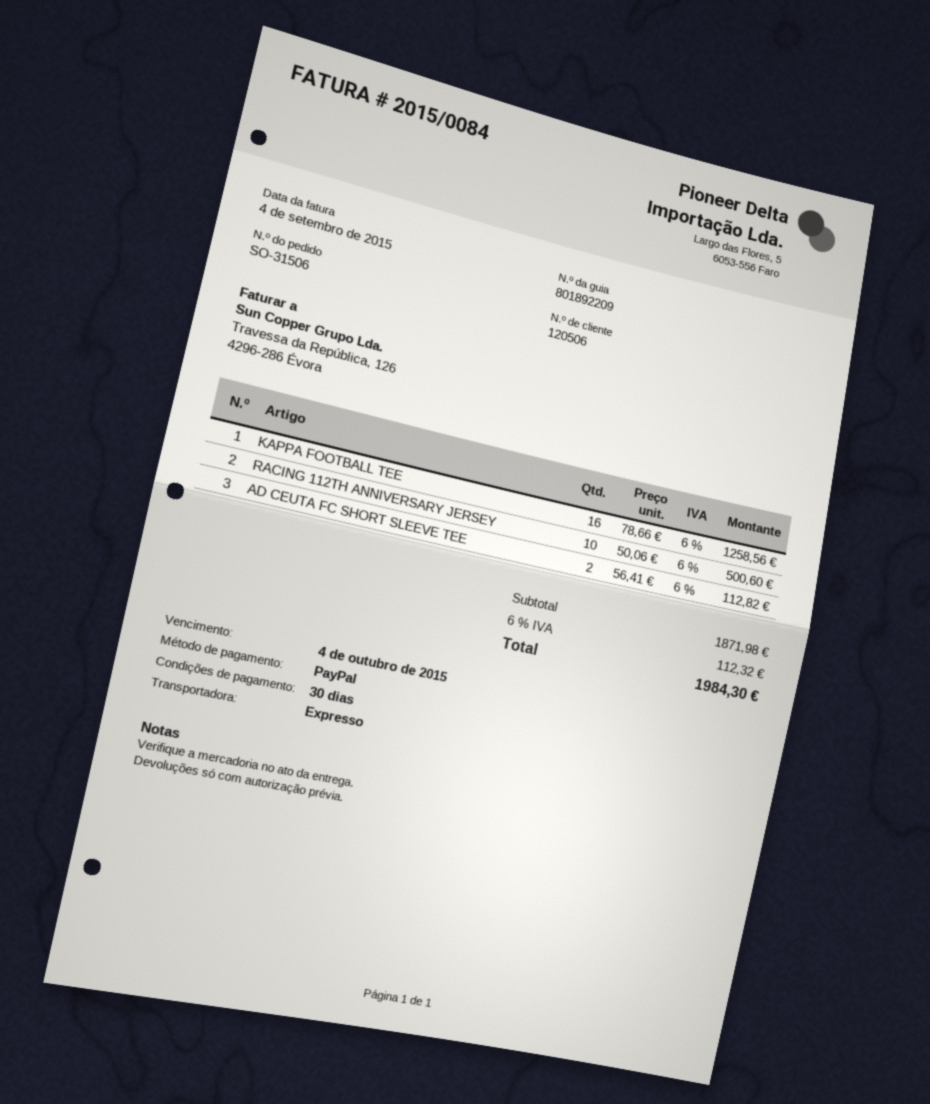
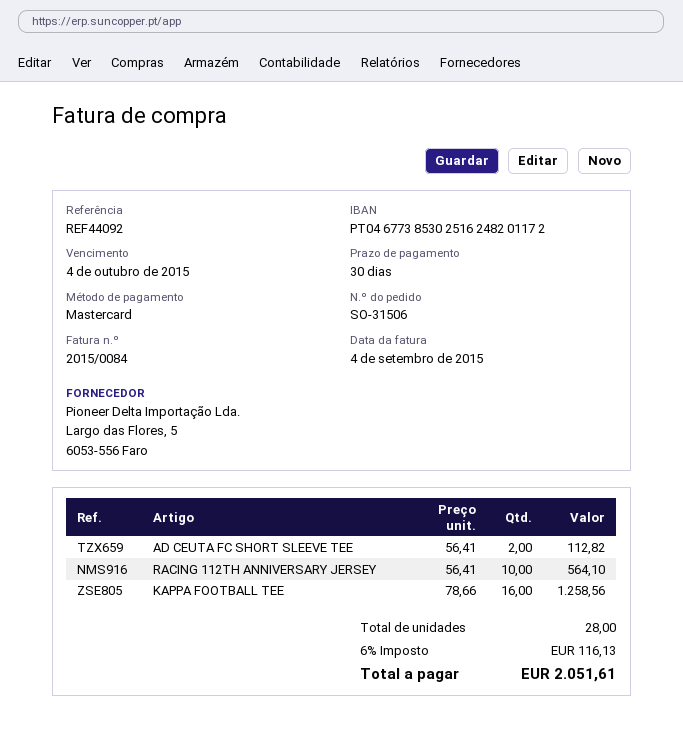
payment method: PayPal -> Mastercard
RACING 112TH ANNIVERSARY JERSEY: 10 x 50.06 = 500.60 -> 10 x 56.41 = 564.10
tax: 6% = 112.32 -> 6% = 116.13
total: 1984.30 -> 2051.61

